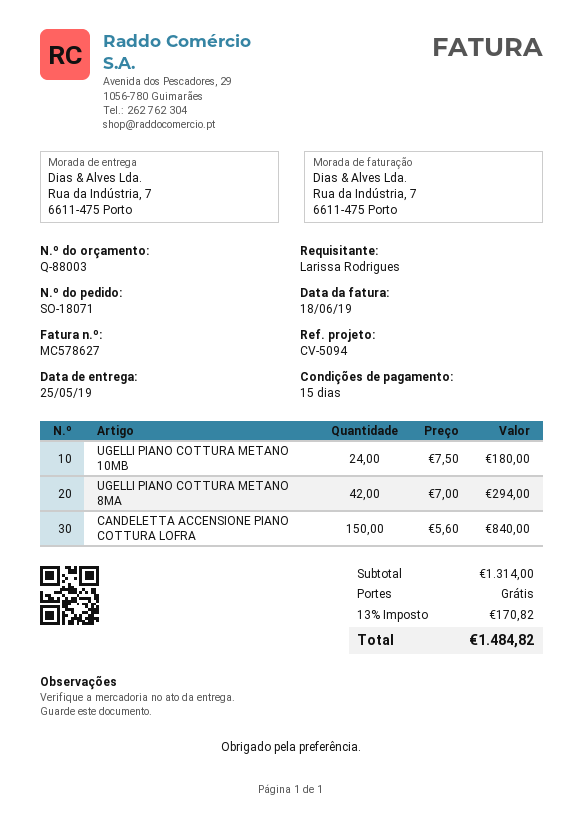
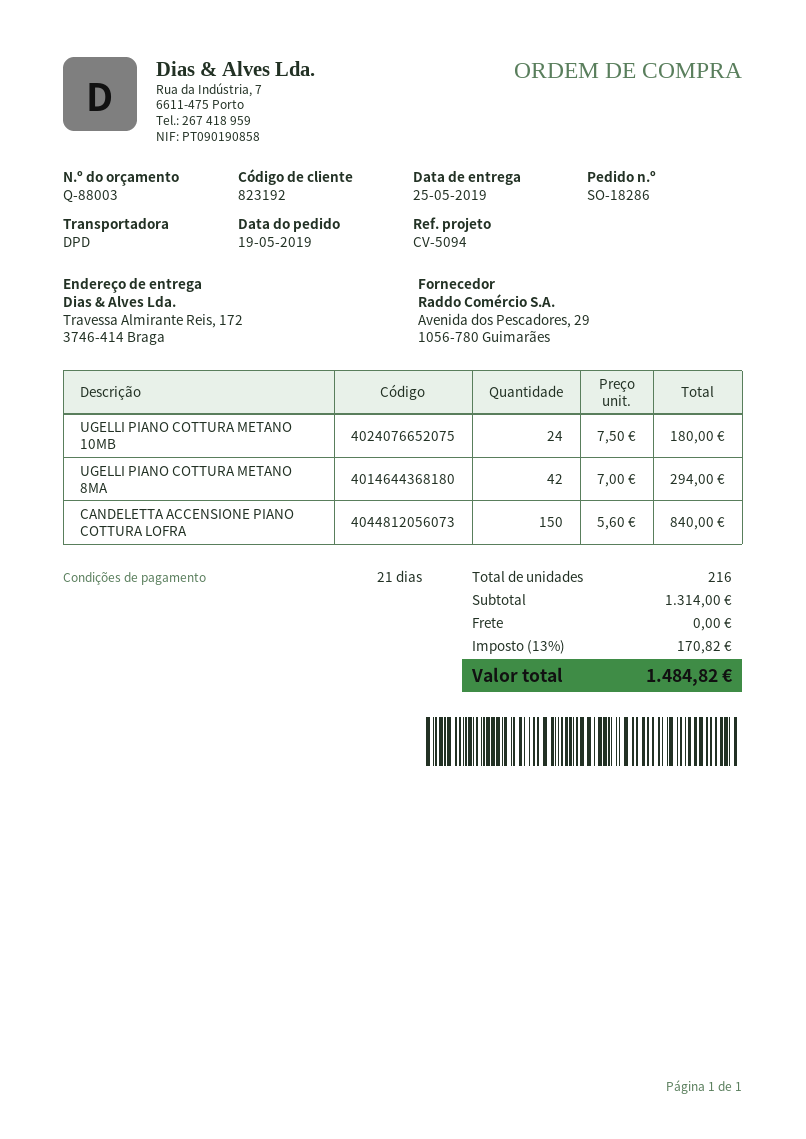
order number: SO-18071 -> SO-18286
payment terms: 15 days -> 21 days
ship to: Rua da Indústria, 7, 6611-475 Porto -> Travessa Almirante Reis, 172, 3746-414 Braga

